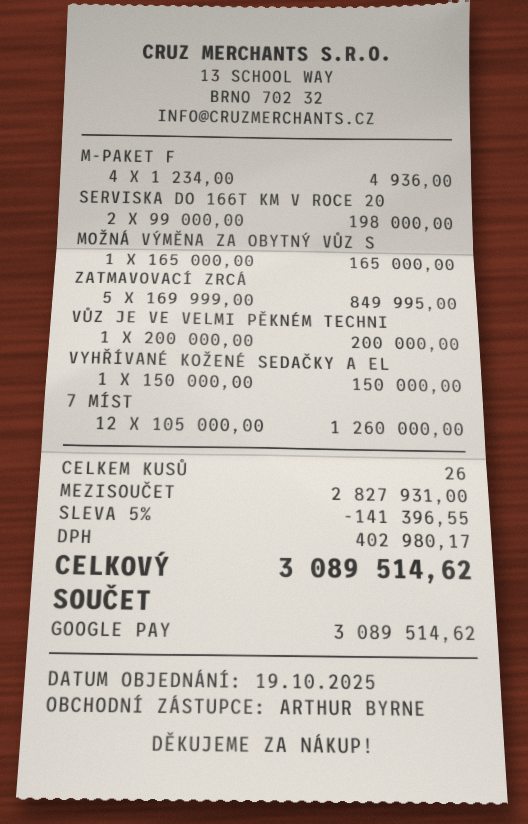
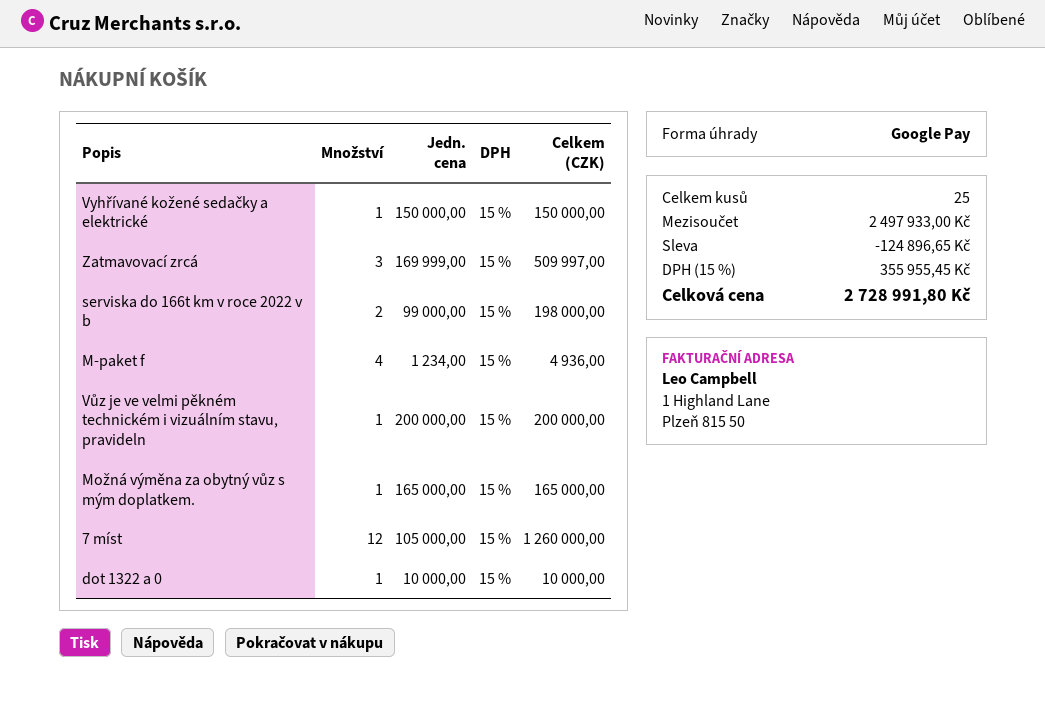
ZATMAVOVACÍ ZRCÁ: 5 x 169999.00 = 849995.00 -> 3 x 169999.00 = 509997.00
dot 1322 a 0: none -> 1 x 10000.00 = 10000.00
total quantity: 26 -> 25
subtotal: 2827931.00 -> 2497933.00
discount: 141396.55 -> 124896.65
tax: 402980.17 -> 355955.45
total: 3089514.62 -> 2728991.80

